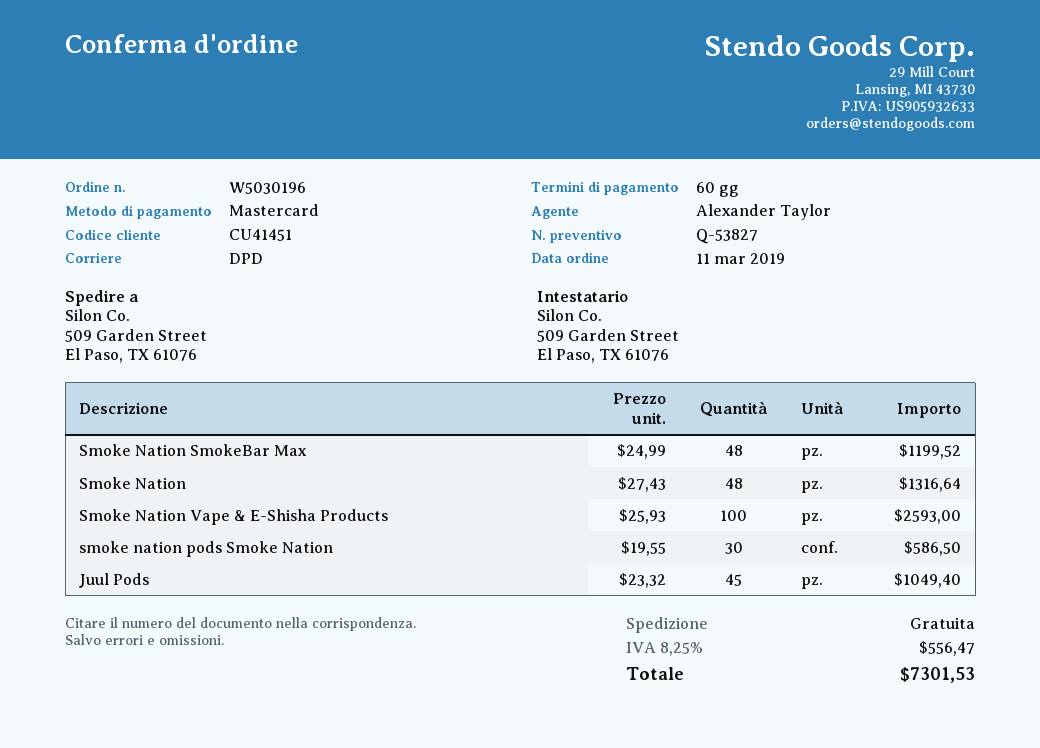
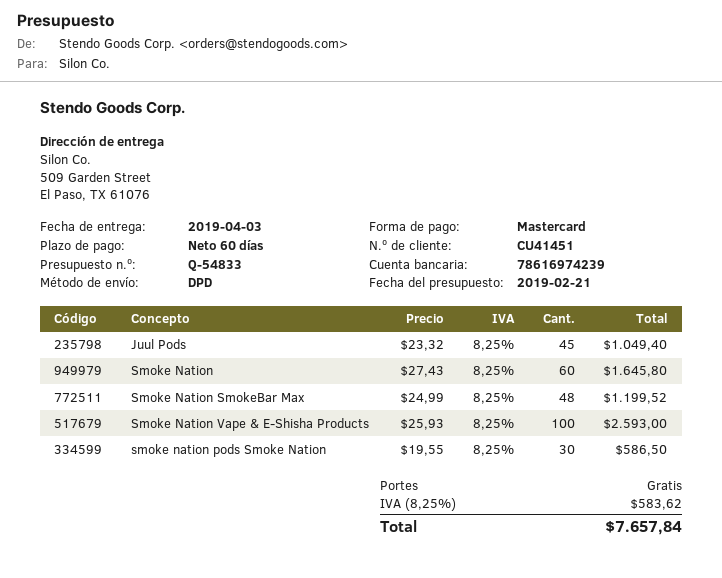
quote number: Q-53827 -> Q-54833
Smoke Nation: 48 x 27.43 = 1316.64 -> 60 x 27.43 = 1645.80
tax: 8.25% = 556.47 -> 8.25% = 583.62
total: 7301.53 -> 7657.84

